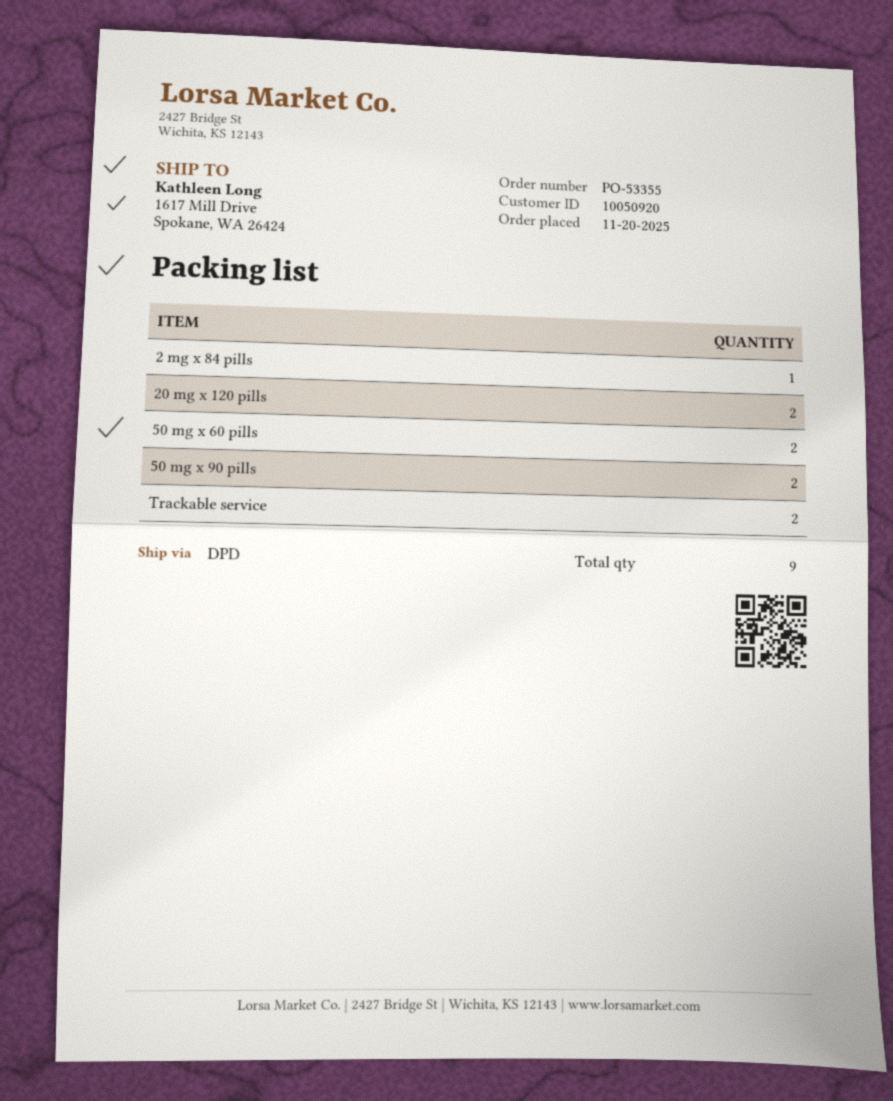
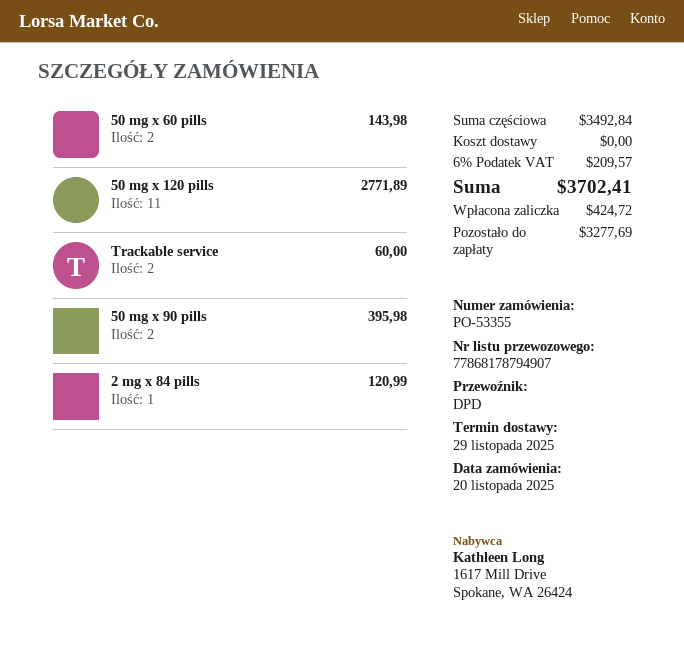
20 mg x 120 pills: 2 -> none
50 mg x 120 pills: none -> 11

